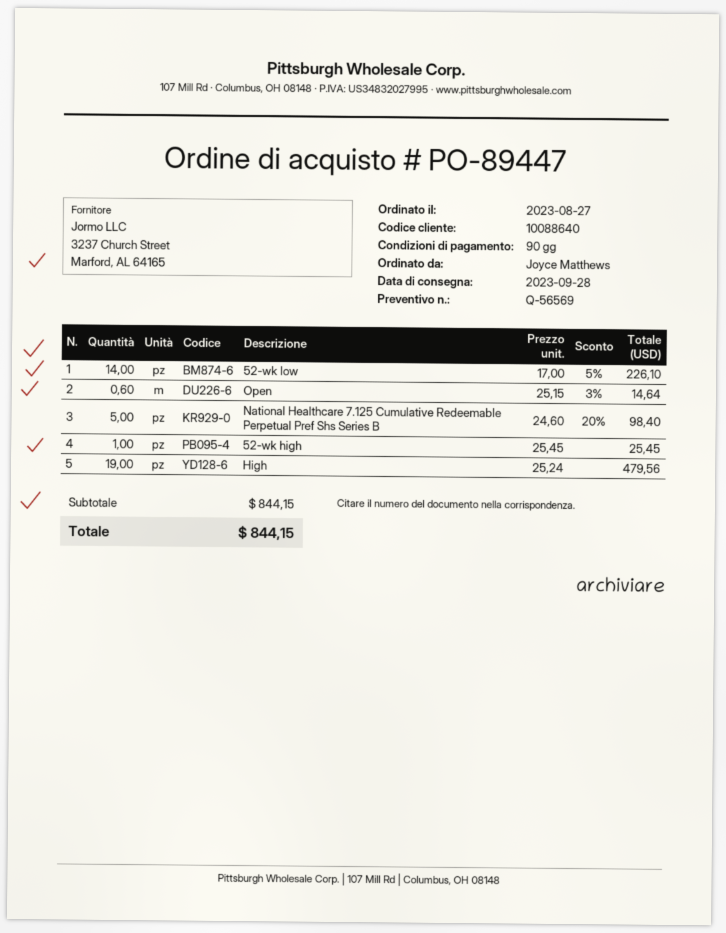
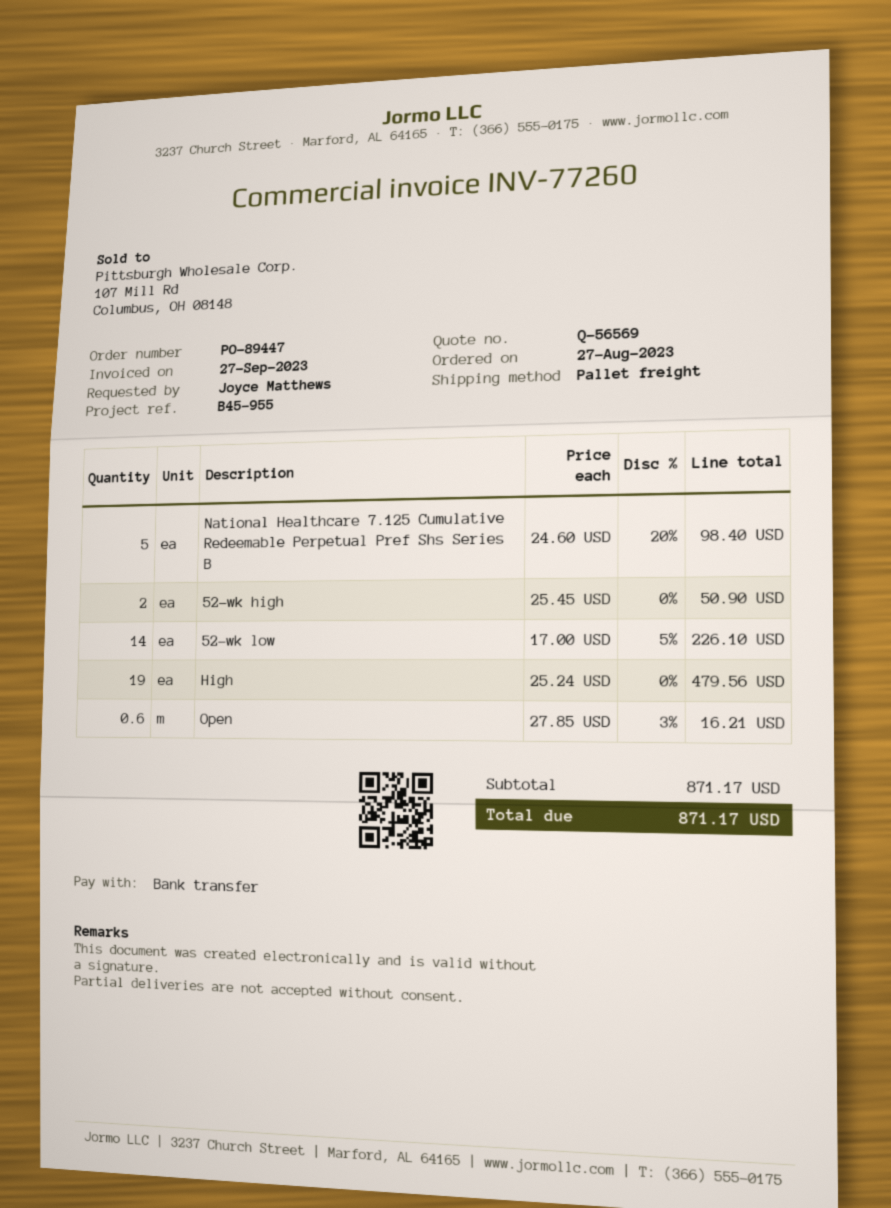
Open: 0.6 x 25.15 - 3% = 14.64 -> 0.6 x 27.85 - 3% = 16.21
52-wk high: 1 x 25.45 = 25.45 -> 2 x 25.45 = 50.90
subtotal: 844.15 -> 871.17
total: 844.15 -> 871.17

